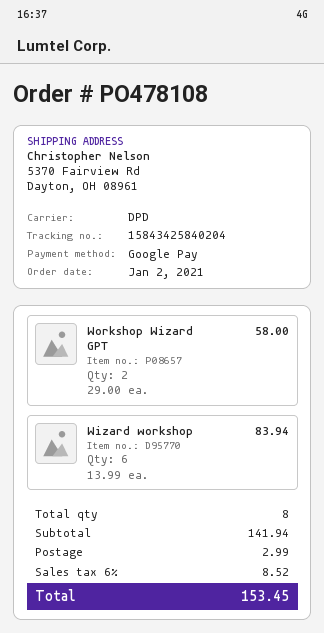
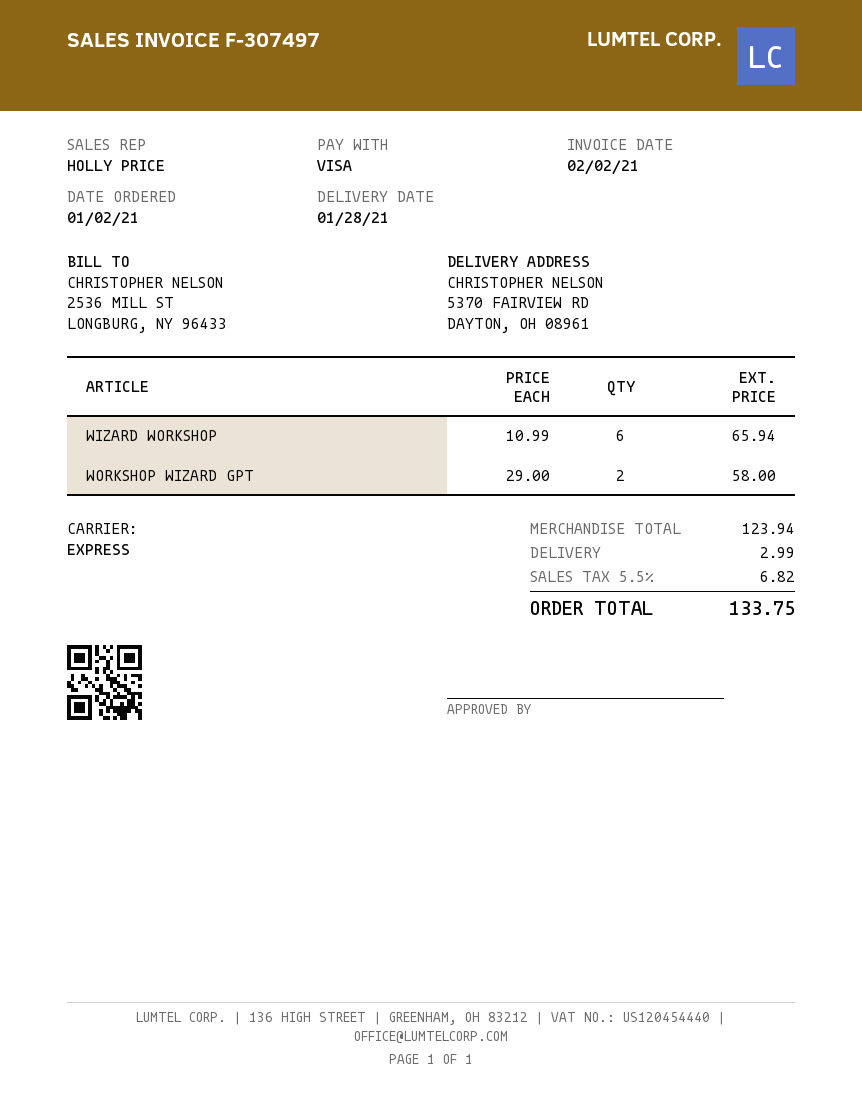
payment method: Google Pay -> Visa
shipping method: DPD -> express
Wizard workshop: 6 x 13.99 = 83.94 -> 6 x 10.99 = 65.94
subtotal: 141.94 -> 123.94
tax: 6% = 8.52 -> 5.5% = 6.82
total: 153.45 -> 133.75

